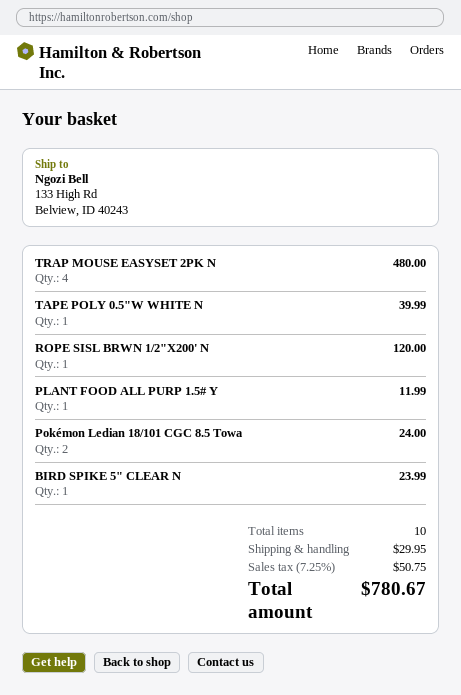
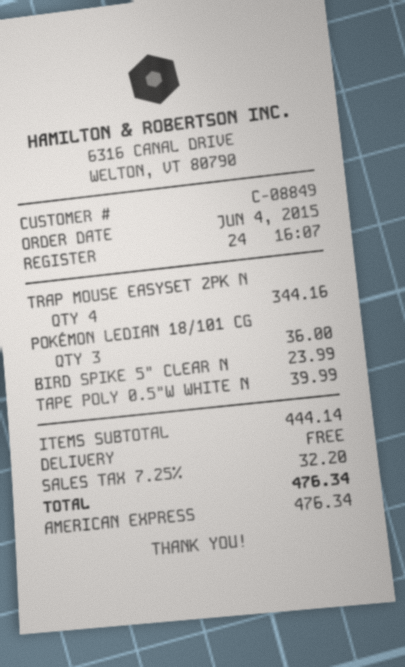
TRAP MOUSE EASYSET 2PK N: 4 for 480.00 -> 4 for 344.16
ROPE SISL BRWN 1/2"X200' N: 1 for 120.00 -> none
PLANT FOOD ALL PURP 1.5# Y: 1 for 11.99 -> none
Pokémon Ledian 18/101 CGC 8.5 Towa: 2 for 24.00 -> 3 for 36.00
shipping: 29.95 -> 0.00
tax: 7.25% = 50.75 -> 7.25% = 32.20
total: 780.67 -> 476.34

